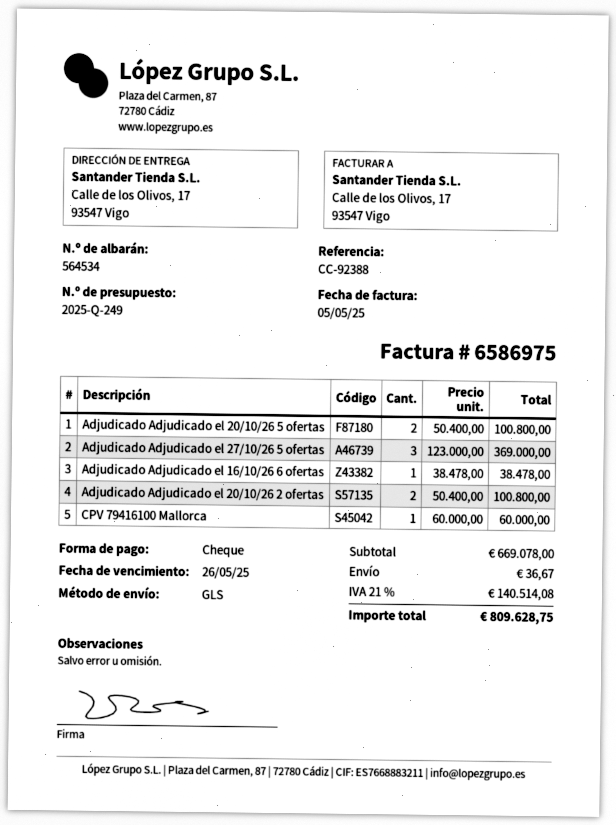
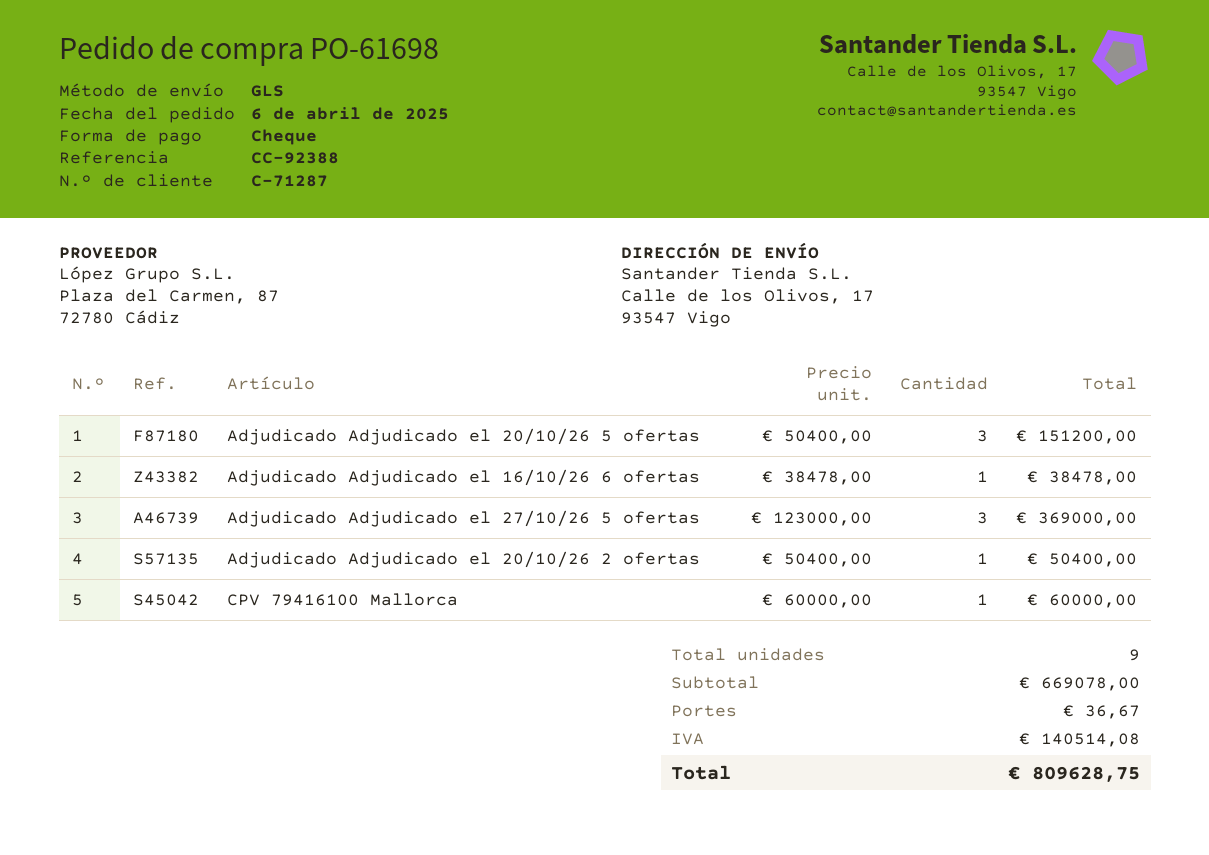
Adjudicado Adjudicado el 20/10/26 5 ofertas: 2 x 50400.00 = 100800.00 -> 3 x 50400.00 = 151200.00
Adjudicado Adjudicado el 20/10/26 2 ofertas: 2 x 50400.00 = 100800.00 -> 1 x 50400.00 = 50400.00

